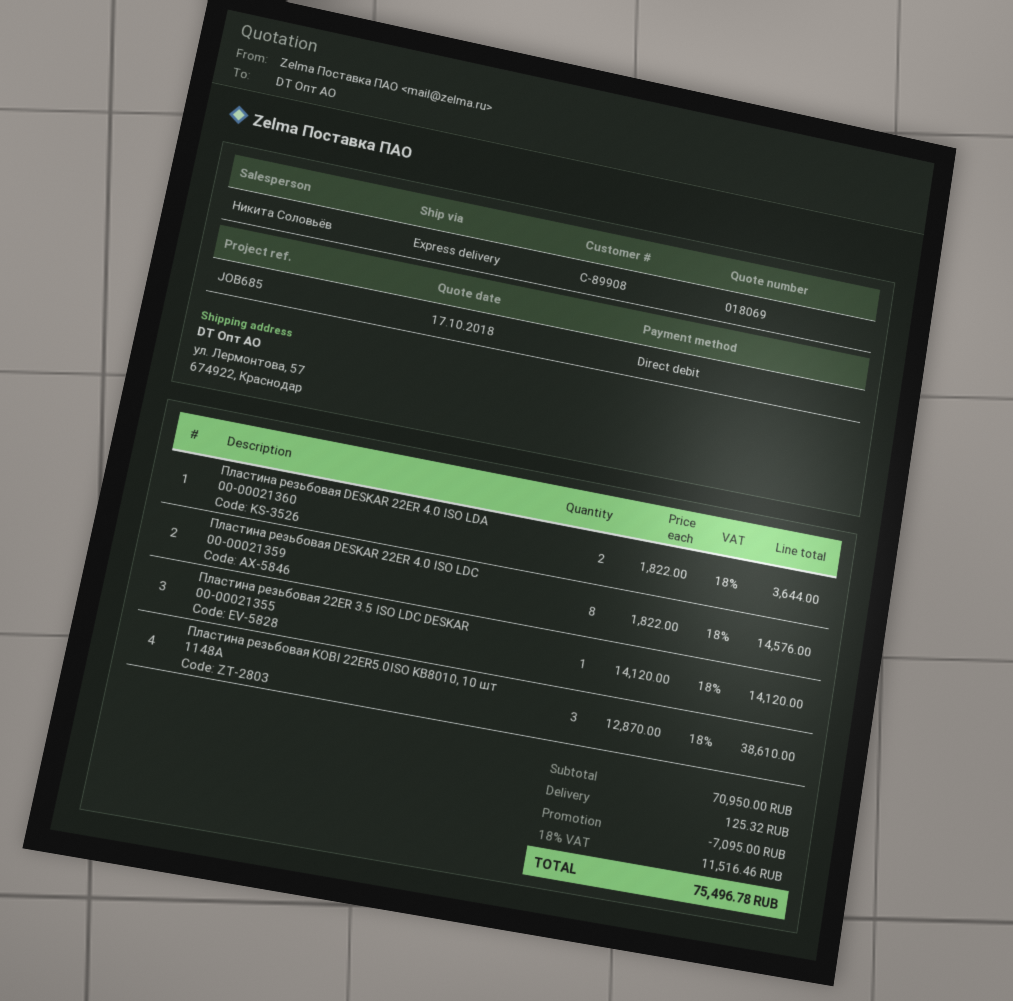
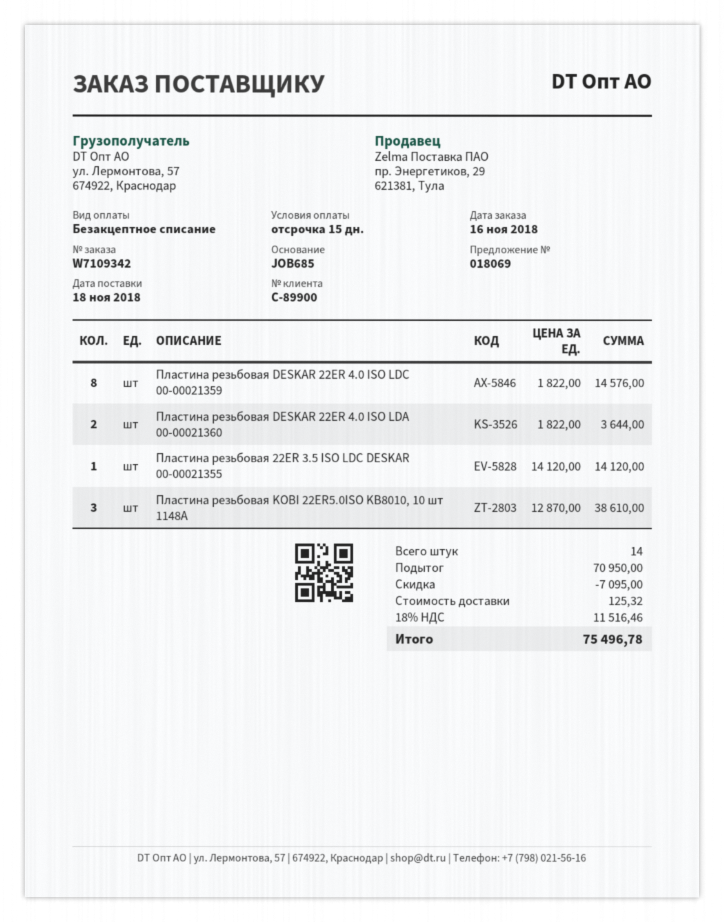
customer number: C-89908 -> C-89900

